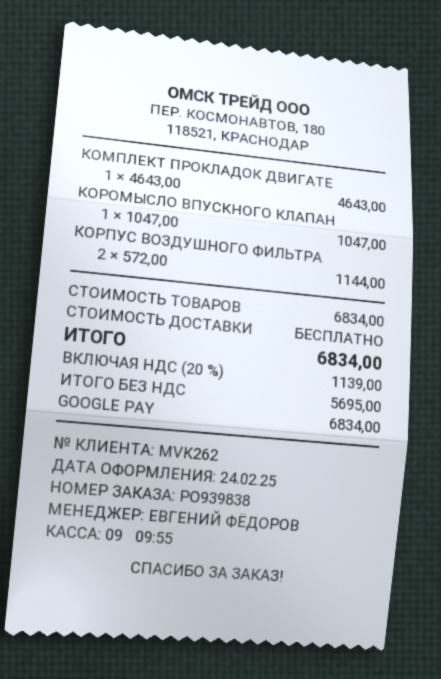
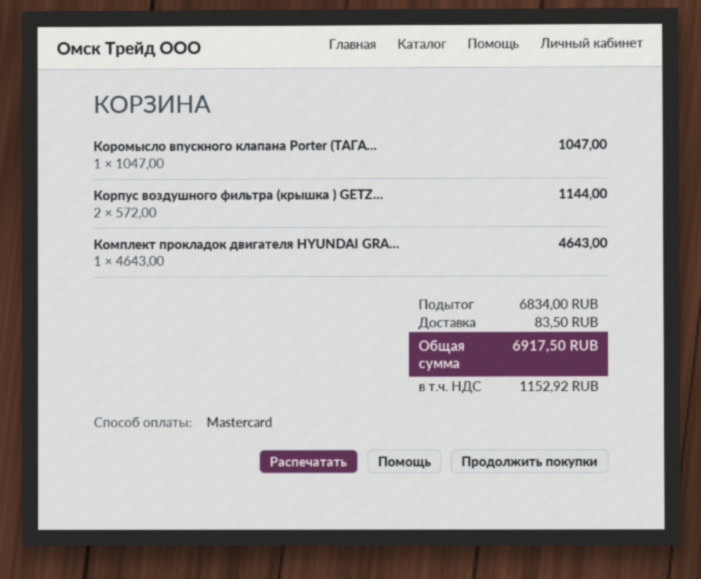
payment method: Google Pay -> Mastercard
shipping: 0.00 -> 83.50
tax: 1139.00 -> 1152.92
total: 6834.00 -> 6917.50

